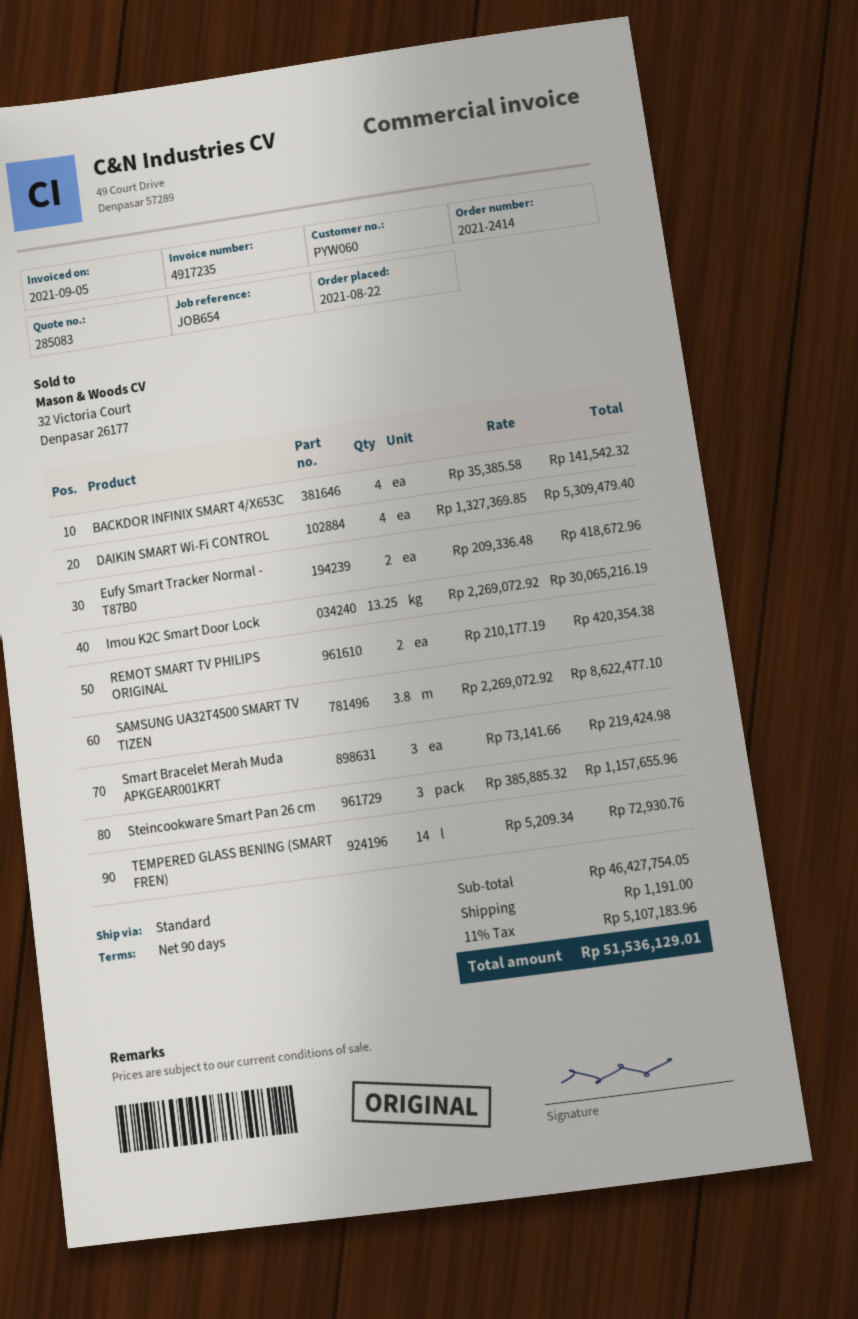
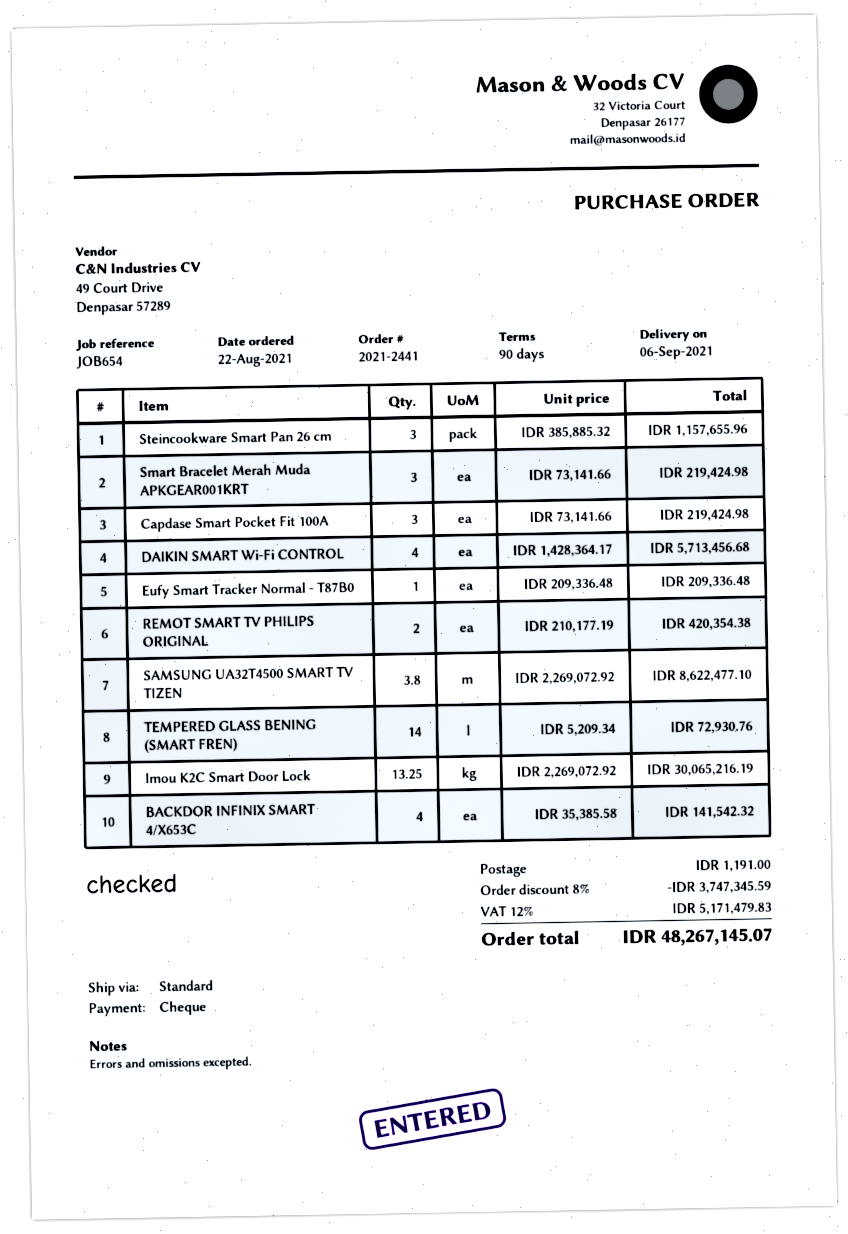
order number: 2021-2414 -> 2021-2441
DAIKIN SMART Wi-Fi CONTROL: 4 x 1327369.85 = 5309479.40 -> 4 x 1428364.17 = 5713456.68
Eufy Smart Tracker Normal - T87B0: 2 x 209336.48 = 418672.96 -> 1 x 209336.48 = 209336.48
Capdase Smart Pocket Fit 100A: none -> 3 x 73141.66 = 219424.98
discount: none -> 8% = 3747345.59
tax: 11% = 5107183.96 -> 12% = 5171479.83
total: 51536129.01 -> 48267145.07

